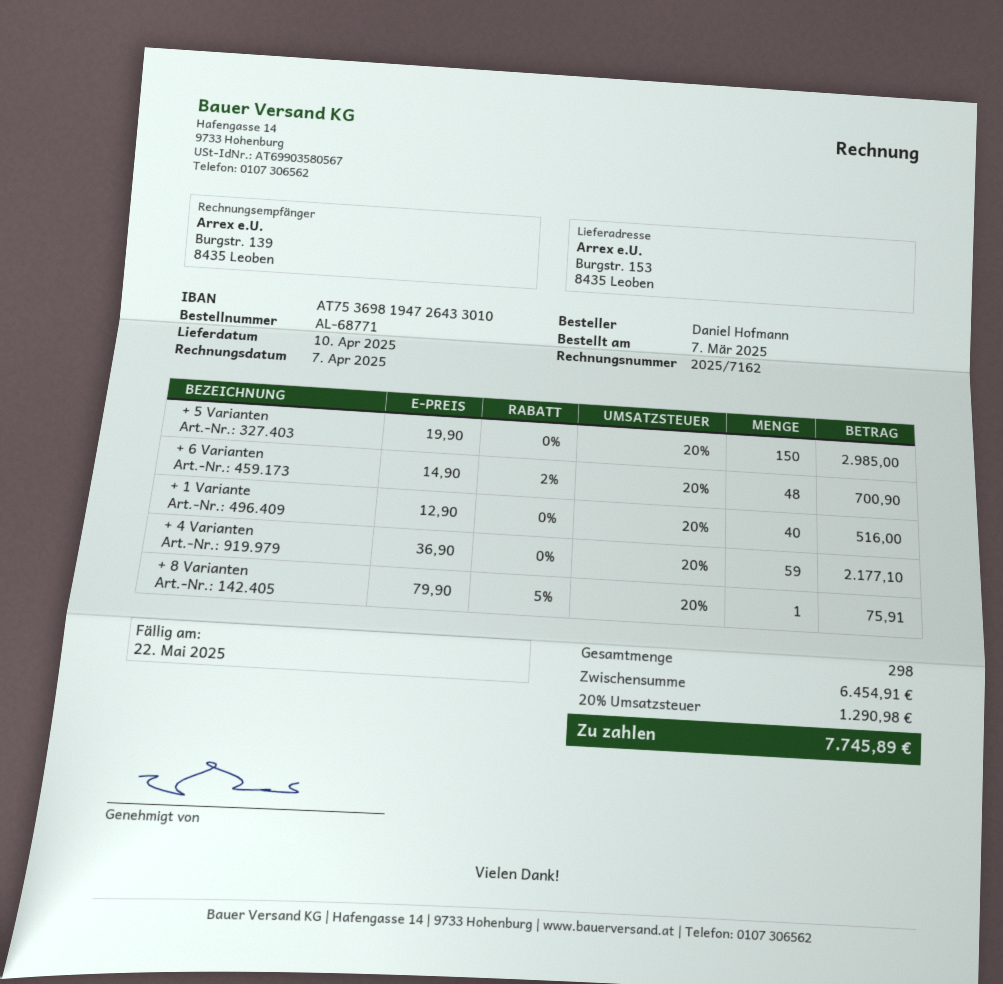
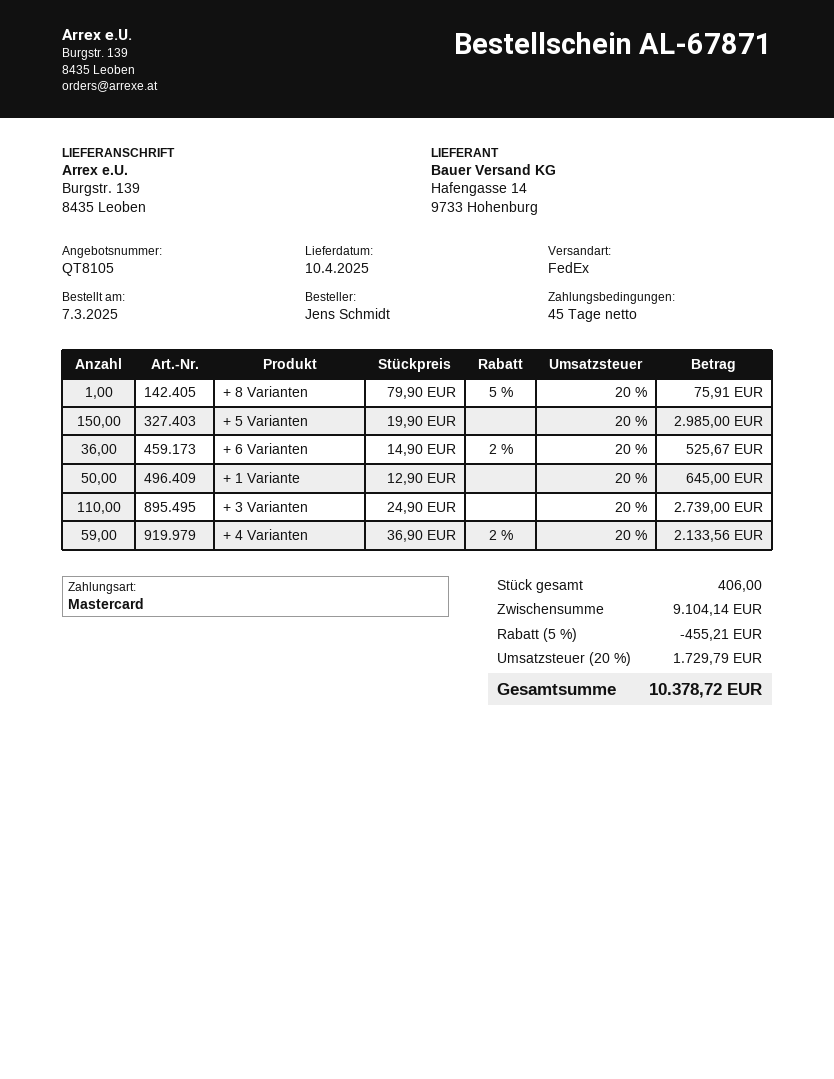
order number: AL-68771 -> AL-67871
ordered by: Daniel Hofmann -> Jens Schmidt
ship to: Burgstr. 153, 8435 Leoben -> Burgstr. 139, 8435 Leoben
+ 6 Varianten: 48 x 14.90 - 2% = 700.90 -> 36 x 14.90 - 2% = 525.67
+ 1 Variante: 40 x 12.90 = 516.00 -> 50 x 12.90 = 645.00
+ 4 Varianten: 59 x 36.90 = 2177.10 -> 59 x 36.90 - 2% = 2133.56
+ 3 Varianten: none -> 110 x 24.90 = 2739.00
total quantity: 298 -> 406
subtotal: 6454.91 -> 9104.14
discount: none -> 5% = 455.21
tax: 20% = 1290.98 -> 20% = 1729.79
total: 7745.89 -> 10378.72

